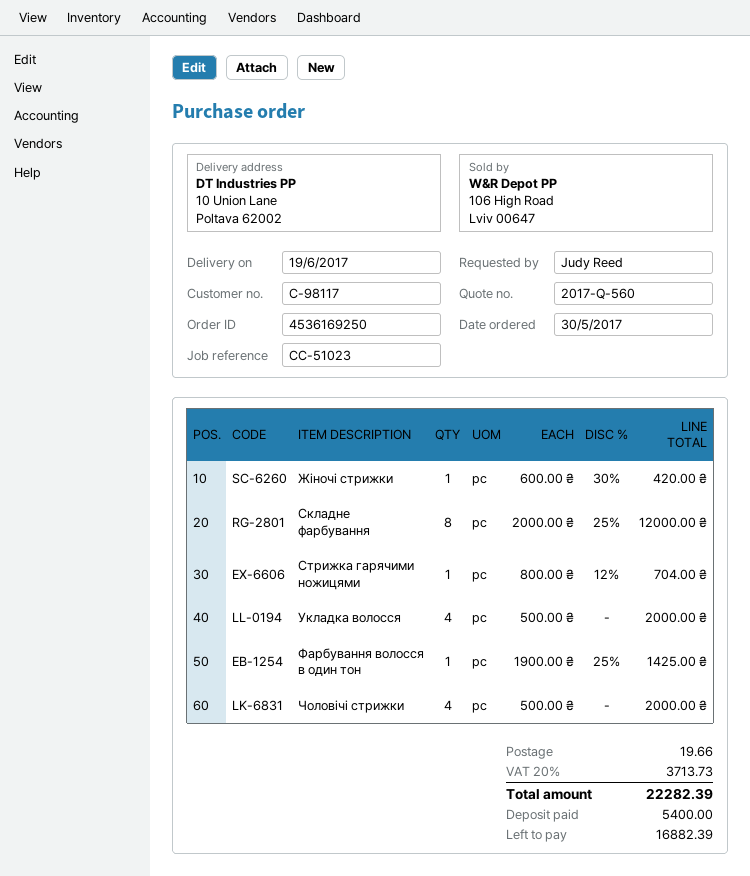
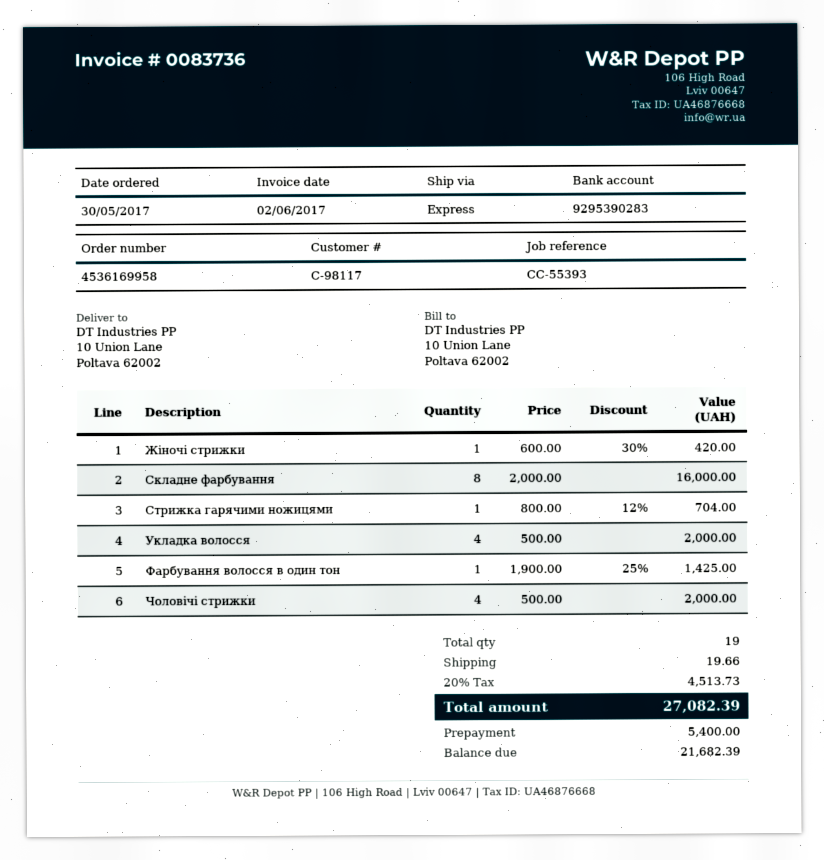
order number: 4536169250 -> 4536169958
reference: CC-51023 -> CC-55393
Складне фарбування: 8 x 2000.00 - 25% = 12000.00 -> 8 x 2000.00 = 16000.00
tax: 20% = 3713.73 -> 20% = 4513.73
total: 22282.39 -> 27082.39
balance: 16882.39 -> 21682.39

